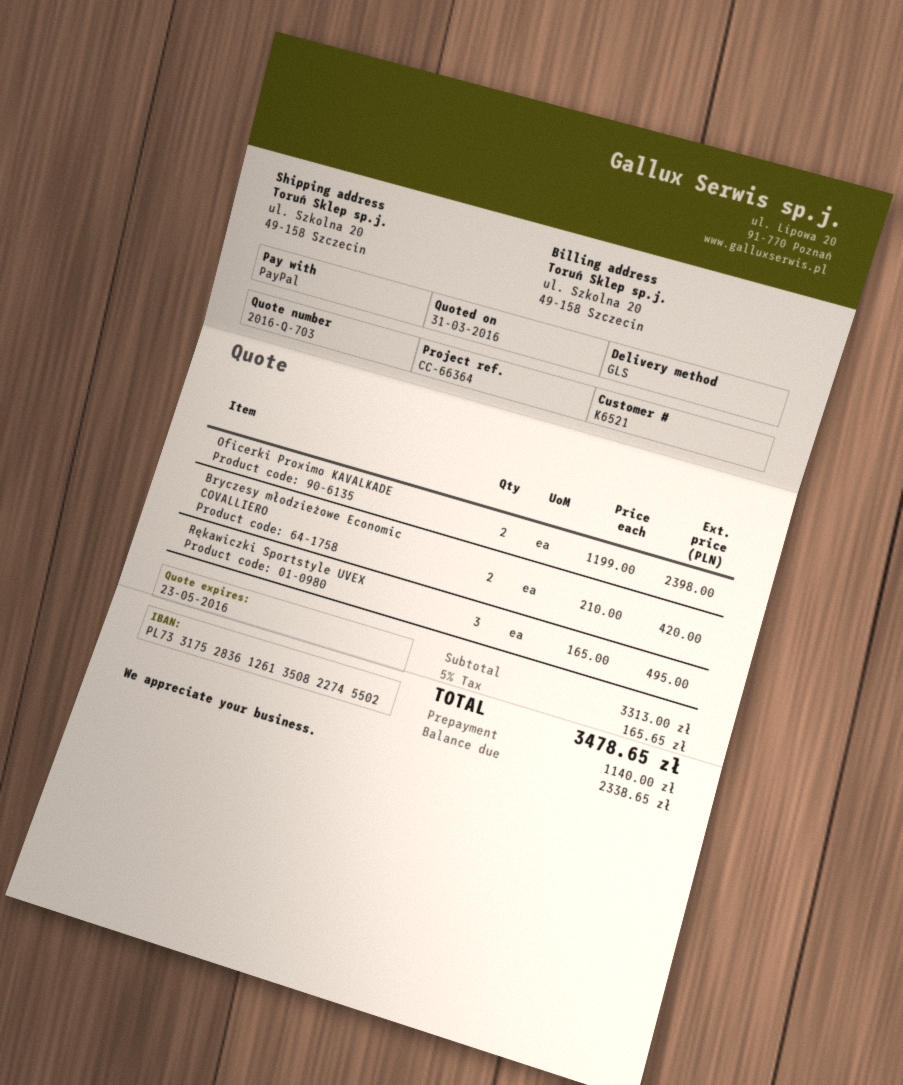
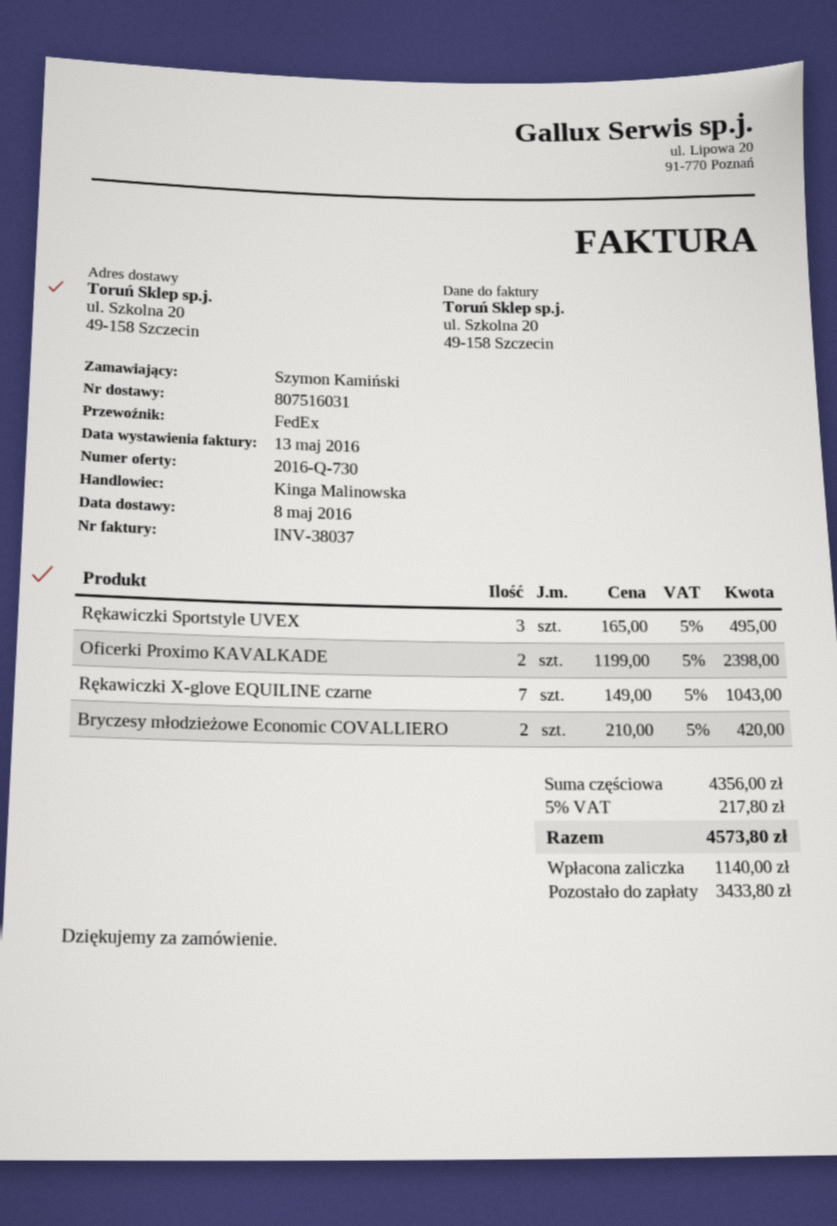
quote number: 2016-Q-703 -> 2016-Q-730
shipping method: GLS -> FedEx
Rękawiczki X-glove EQUILINE czarne: none -> 7 x 149.00 = 1043.00
subtotal: 3313.00 -> 4356.00
tax: 5% = 165.65 -> 5% = 217.80
total: 3478.65 -> 4573.80
balance: 2338.65 -> 3433.80

